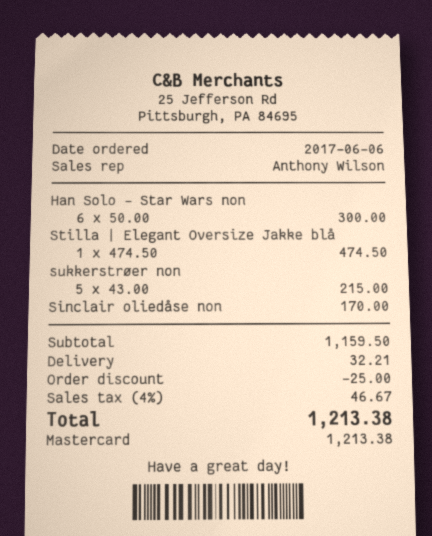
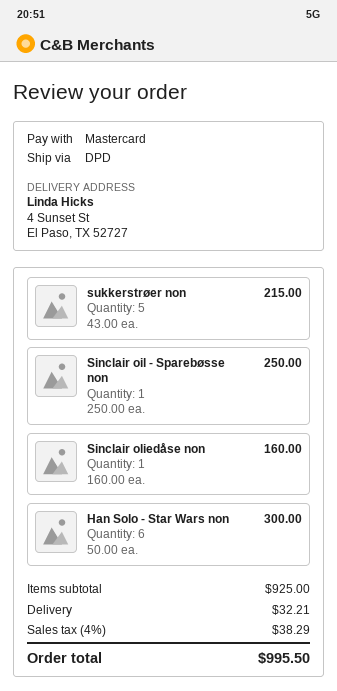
Stilla | Elegant Oversize Jakke blå: 1 x 474.50 = 474.50 -> none
Sinclair oliedåse non: 1 x 170.00 = 170.00 -> 1 x 160.00 = 160.00
Sinclair oil - Sparebøsse non: none -> 1 x 250.00 = 250.00
subtotal: 1159.50 -> 925.00
discount: 25.00 -> none
tax: 4% = 46.67 -> 4% = 38.29
total: 1213.38 -> 995.50

